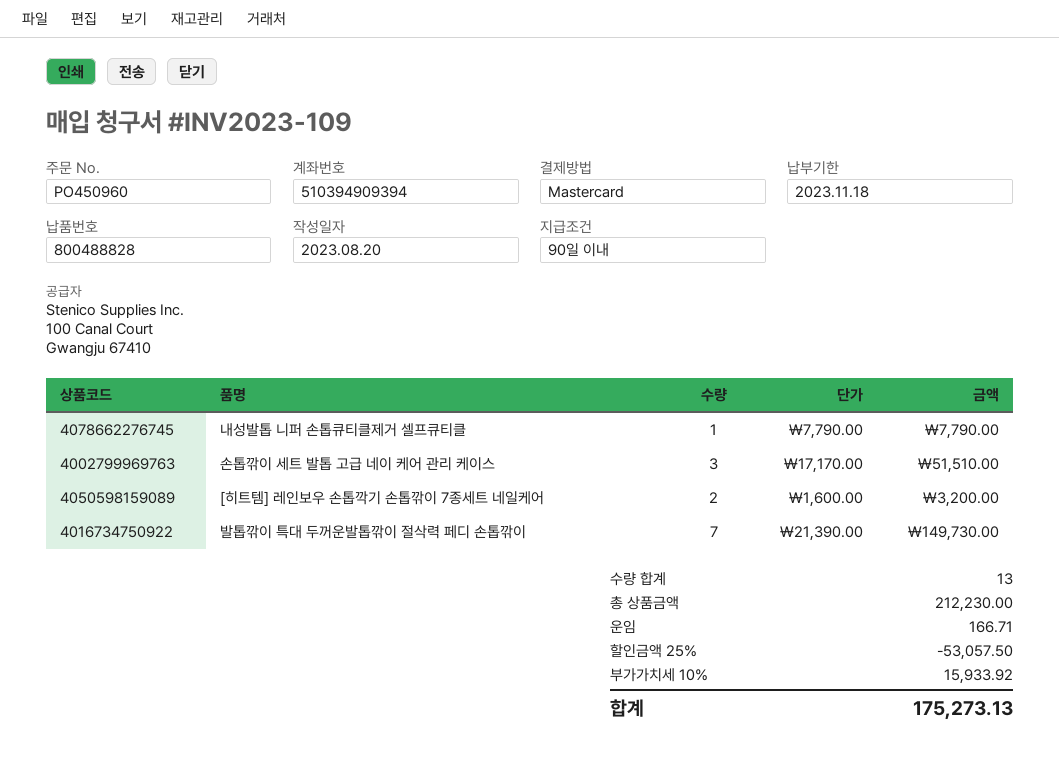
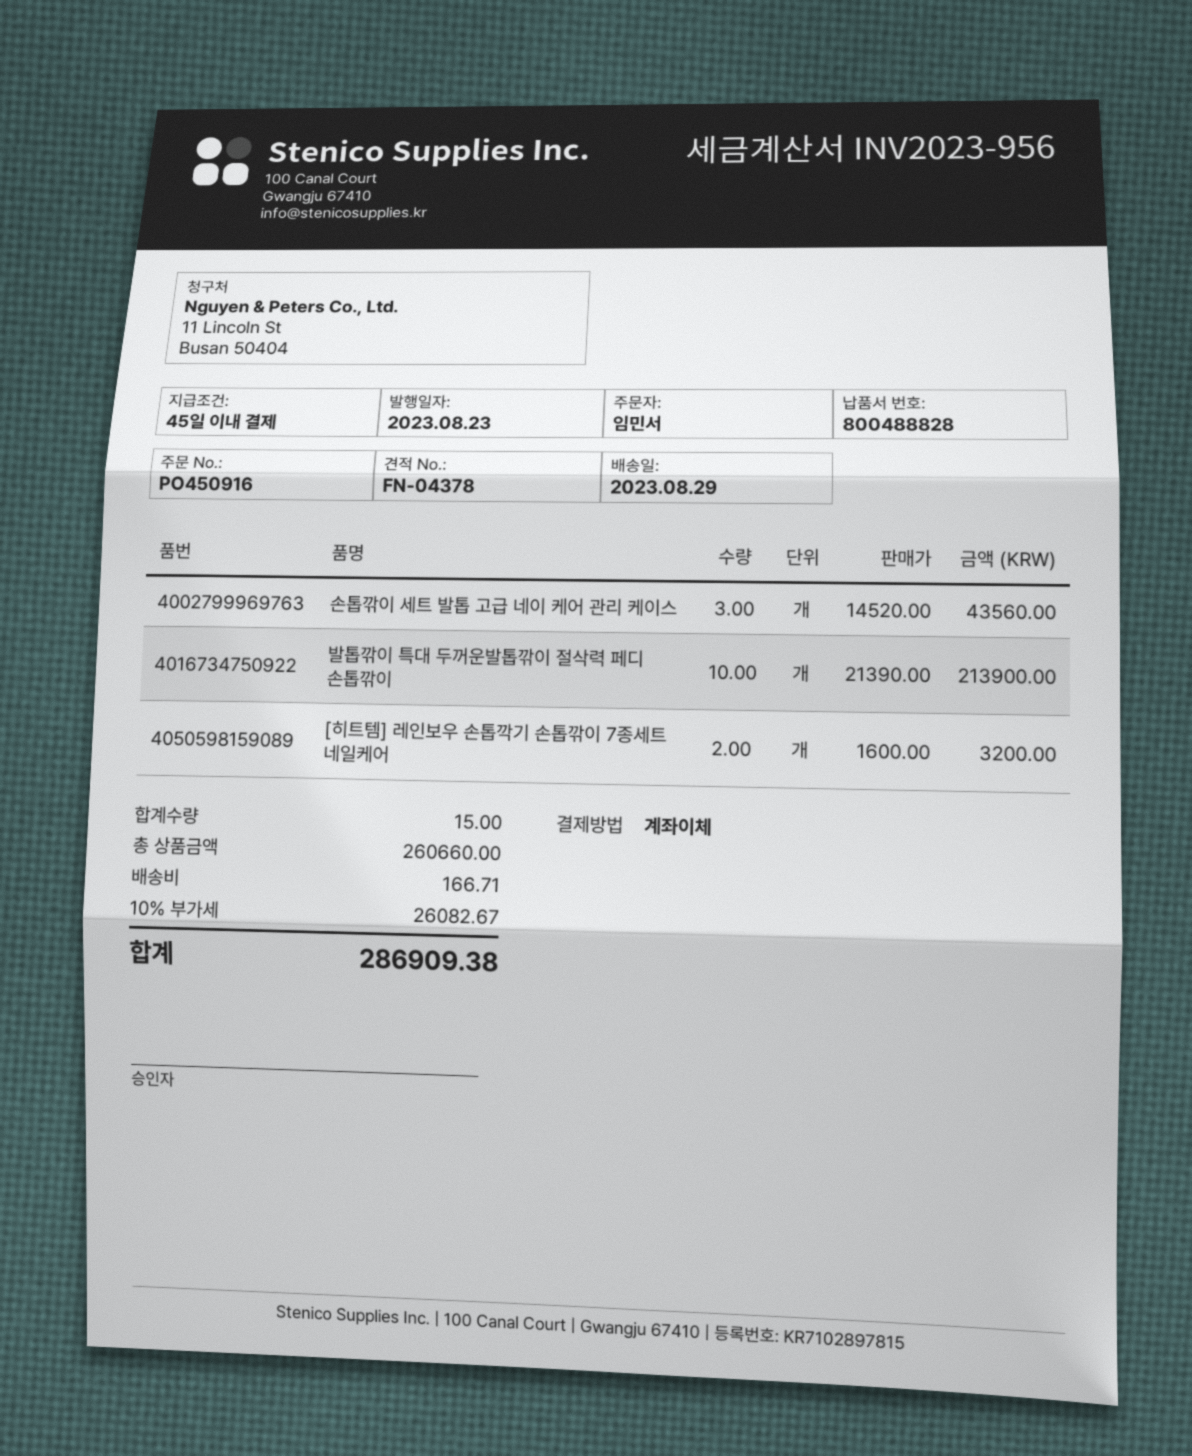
order number: PO450960 -> PO450916
invoice number: INV2023-109 -> INV2023-956
invoice date: 2023-08-20 -> 2023-08-23
payment terms: 90 days -> 45 days
payment method: Mastercard -> bank transfer
내성발톱 니퍼 손톱큐티클제거 셀프큐티클: 1 x 7790.00 = 7790.00 -> none
손톱깎이 세트 발톱 고급 네이 케어 관리 케이스: 3 x 17170.00 = 51510.00 -> 3 x 14520.00 = 43560.00
발톱깎이 특대 두꺼운발톱깎이 절삭력 페디 손톱깎이: 7 x 21390.00 = 149730.00 -> 10 x 21390.00 = 213900.00
total quantity: 13 -> 15
subtotal: 212230.00 -> 260660.00
discount: 25% = 53057.50 -> none
tax: 10% = 15933.92 -> 10% = 26082.67
total: 175273.13 -> 286909.38

